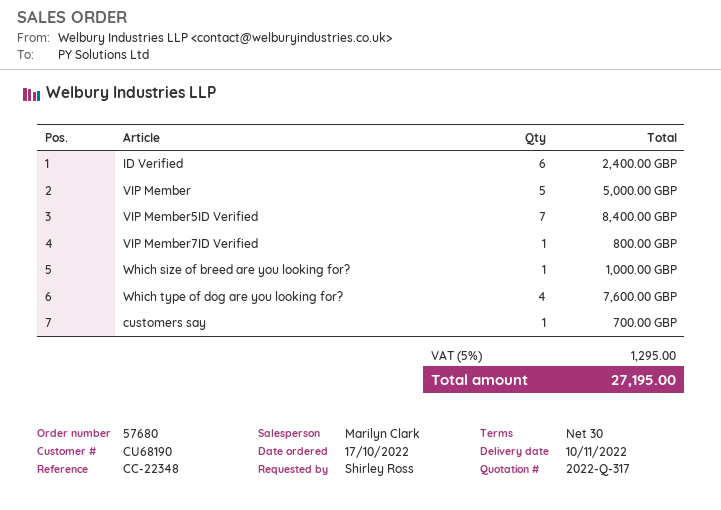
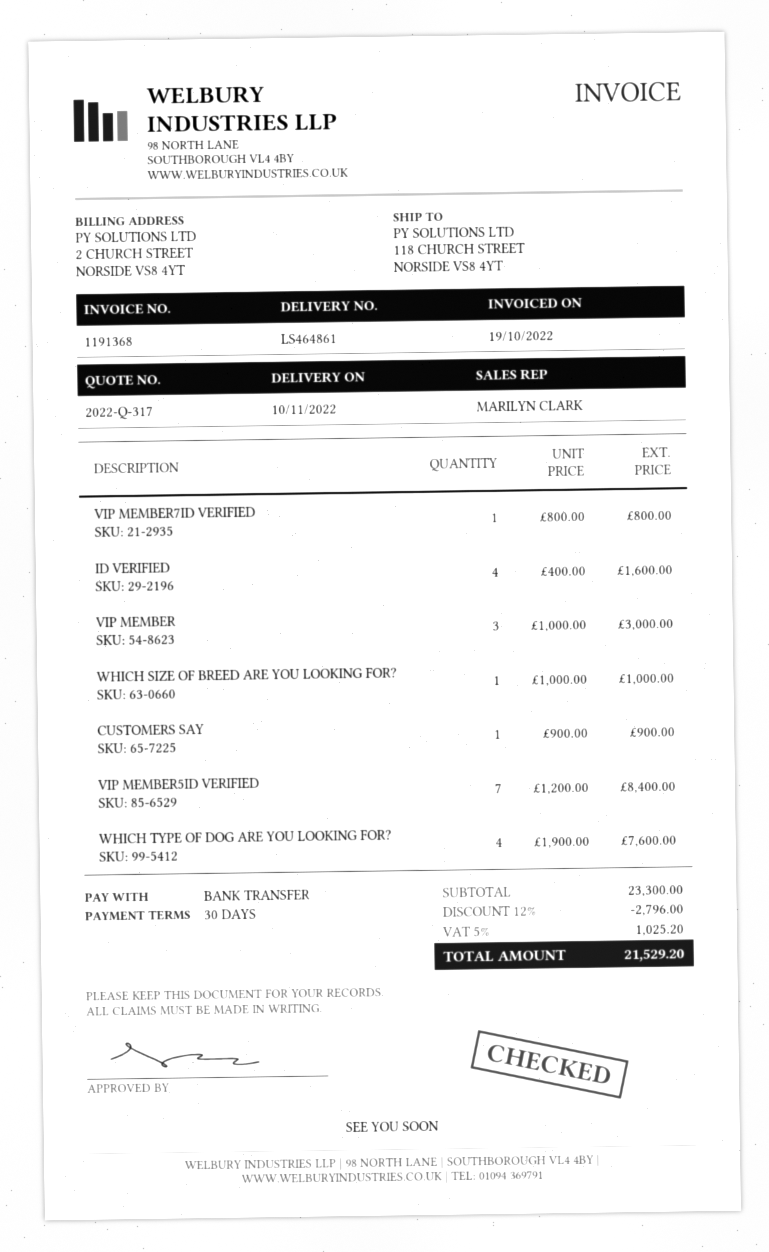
ID Verified: 6 for 2400.00 -> 4 for 1600.00
VIP Member: 5 for 5000.00 -> 3 for 3000.00
customers say: 1 for 700.00 -> 1 for 900.00
discount: none -> 12% = 2796.00
tax: 5% = 1295.00 -> 5% = 1025.20
total: 27195.00 -> 21529.20

